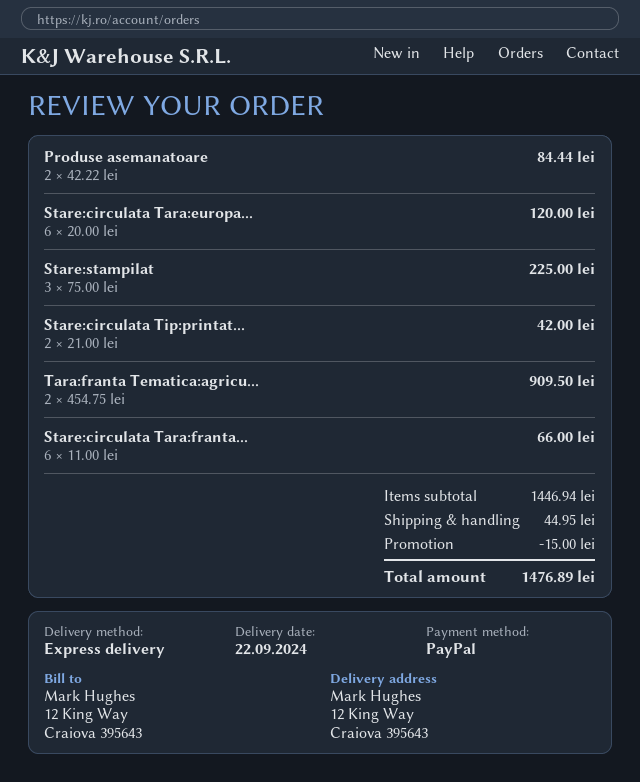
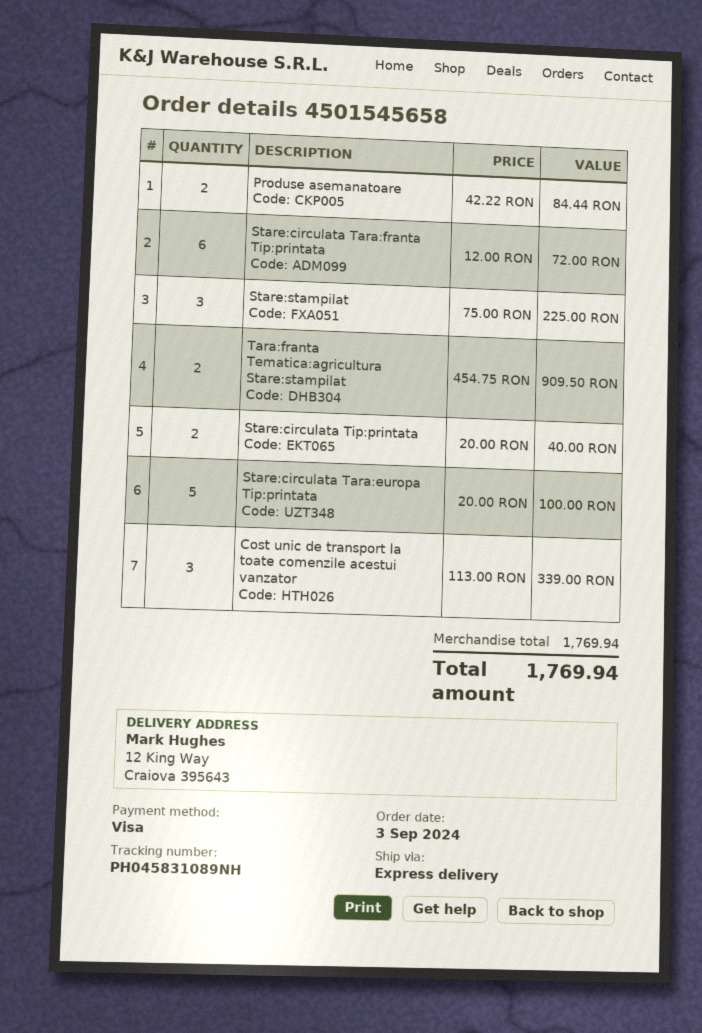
payment method: PayPal -> Visa
Stare:circulata Tara:europa...: 6 x 20.00 = 120.00 -> 5 x 20.00 = 100.00
Stare:circulata Tip:printat...: 2 x 21.00 = 42.00 -> 2 x 20.00 = 40.00
Stare:circulata Tara:franta...: 6 x 11.00 = 66.00 -> 6 x 12.00 = 72.00
Cost unic de transport la toate comenzile acestui vanzator: none -> 3 x 113.00 = 339.00
subtotal: 1446.94 -> 1769.94
discount: 15.00 -> none
shipping: 44.95 -> none
total: 1476.89 -> 1769.94

